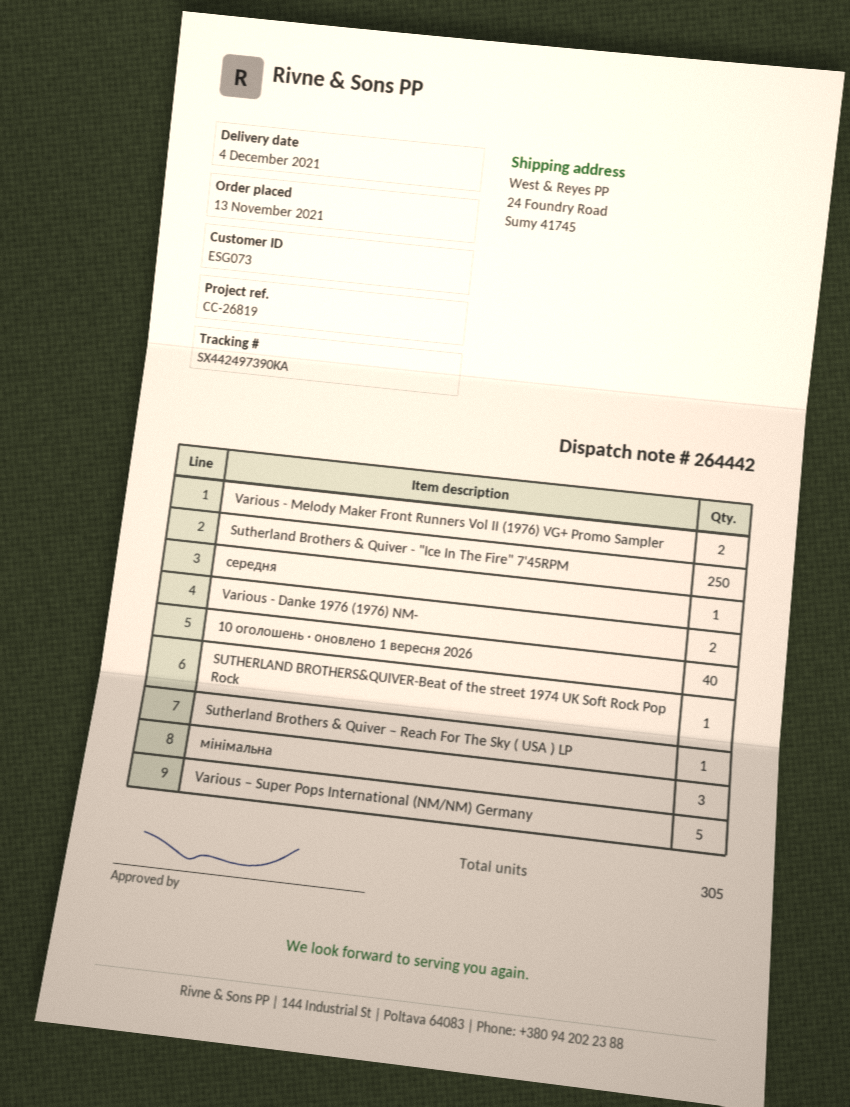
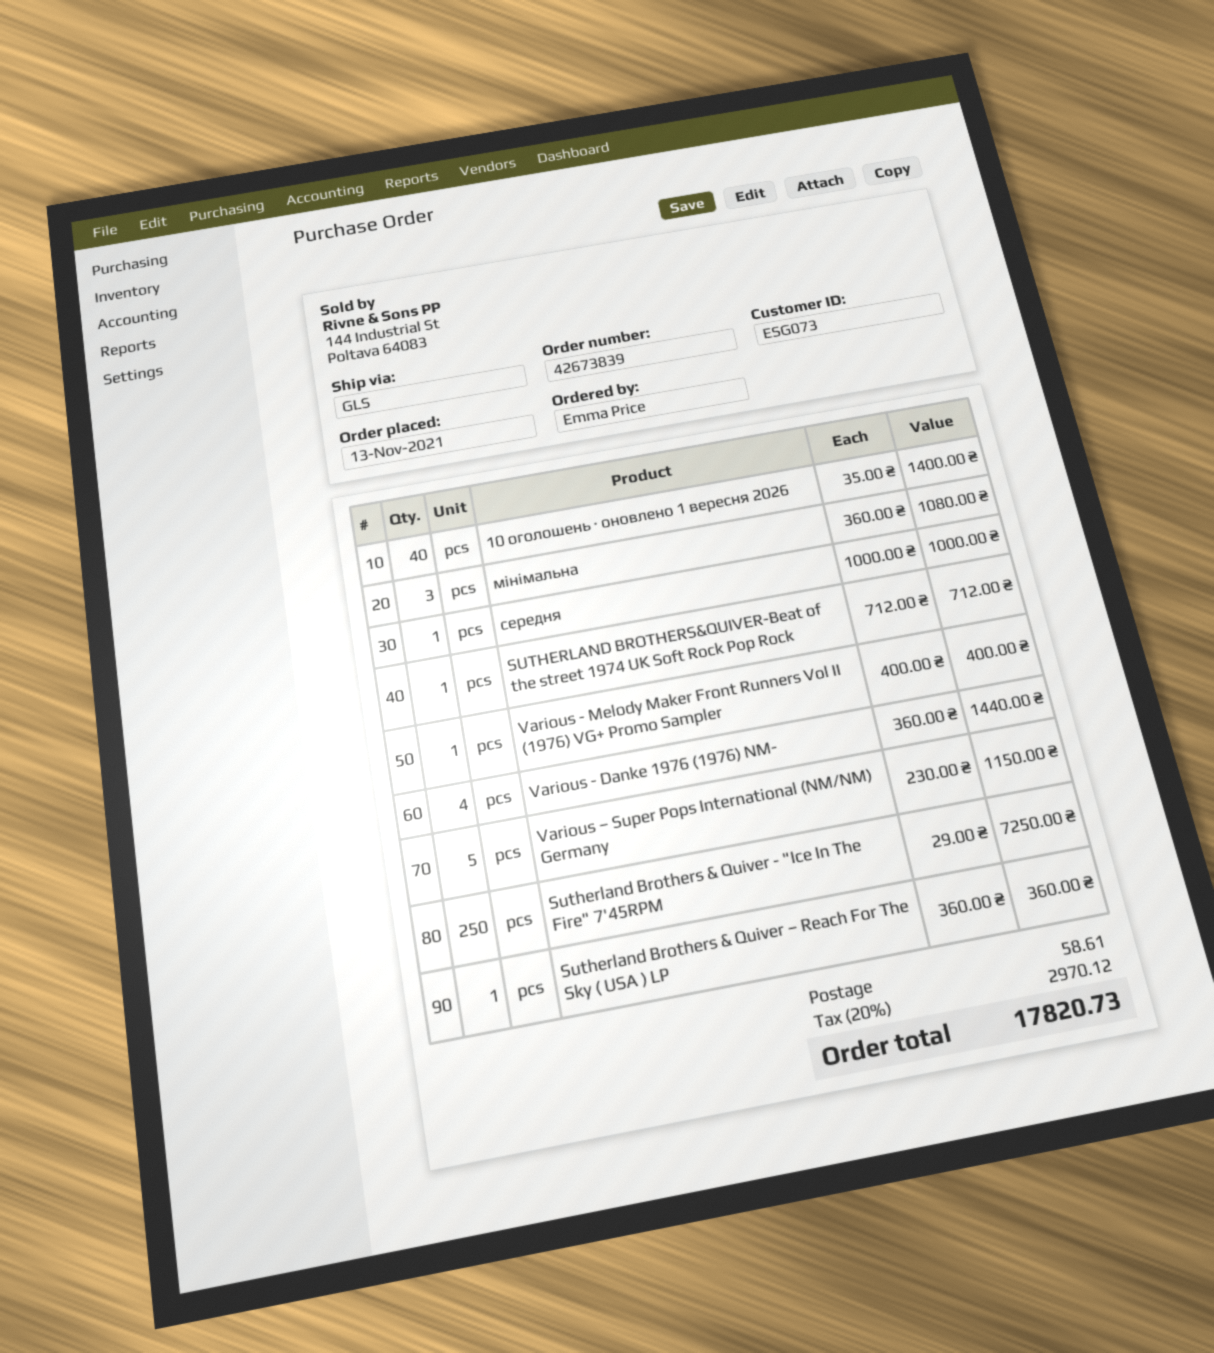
Various - Melody Maker Front Runners Vol II (1976) VG+ Promo Sampler: 2 -> 1
Various - Danke 1976 (1976) NM-: 2 -> 4

